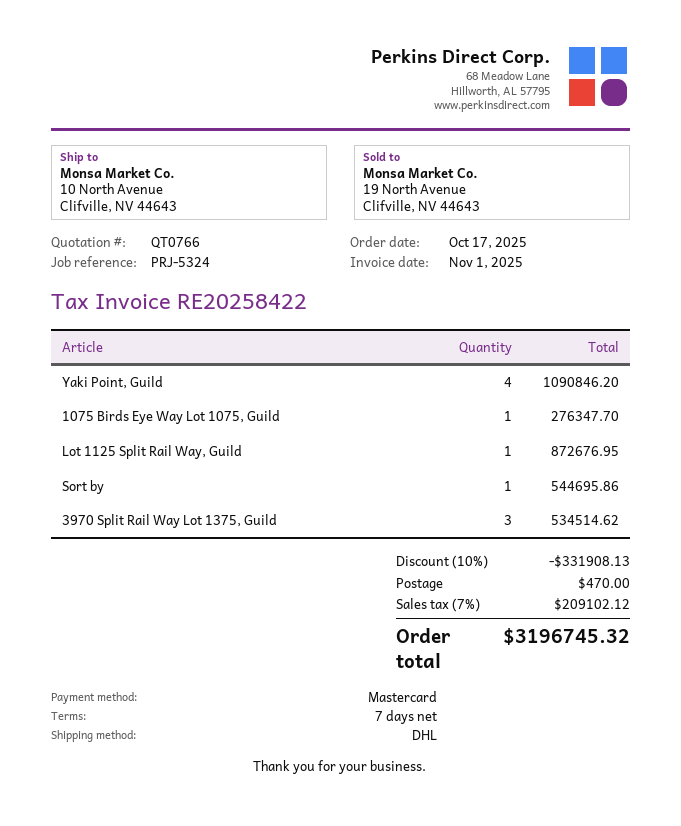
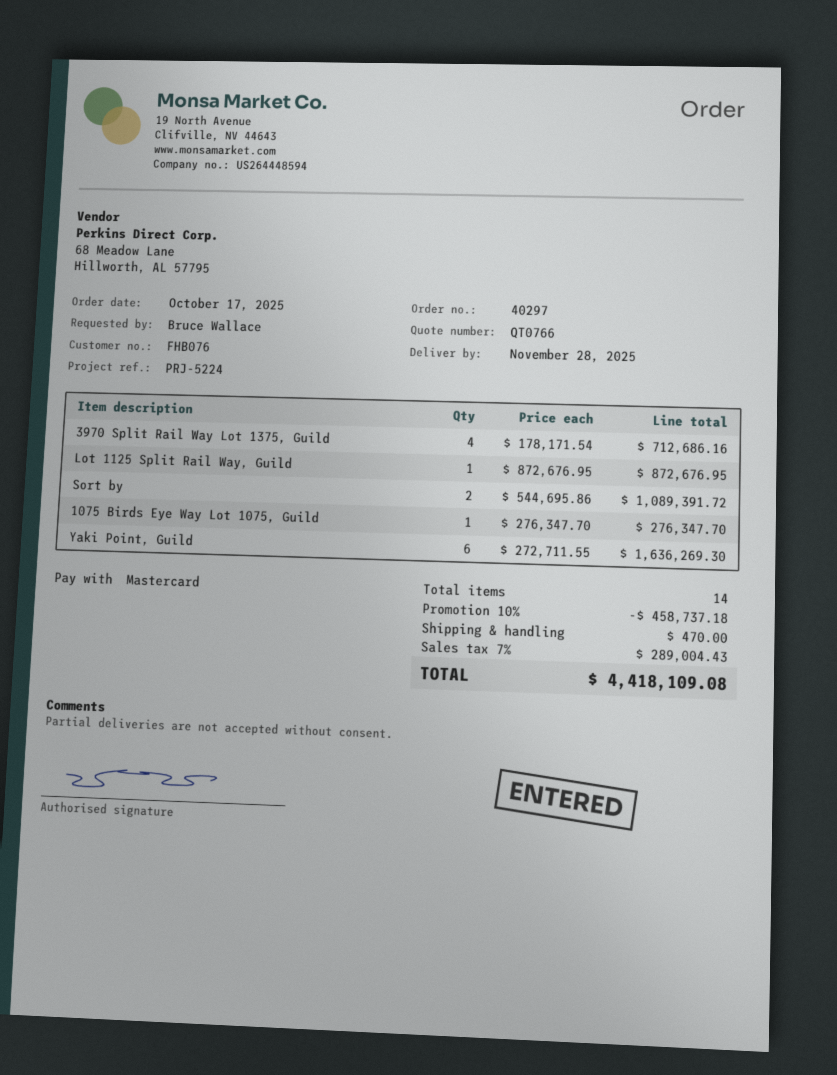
reference: PRJ-5324 -> PRJ-5224
Yaki Point, Guild: 4 for 1090846.20 -> 6 for 1636269.30
Sort by: 1 for 544695.86 -> 2 for 1089391.72
3970 Split Rail Way Lot 1375, Guild: 3 for 534514.62 -> 4 for 712686.16
discount: 10% = 331908.13 -> 10% = 458737.18
tax: 7% = 209102.12 -> 7% = 289004.43
total: 3196745.32 -> 4418109.08

